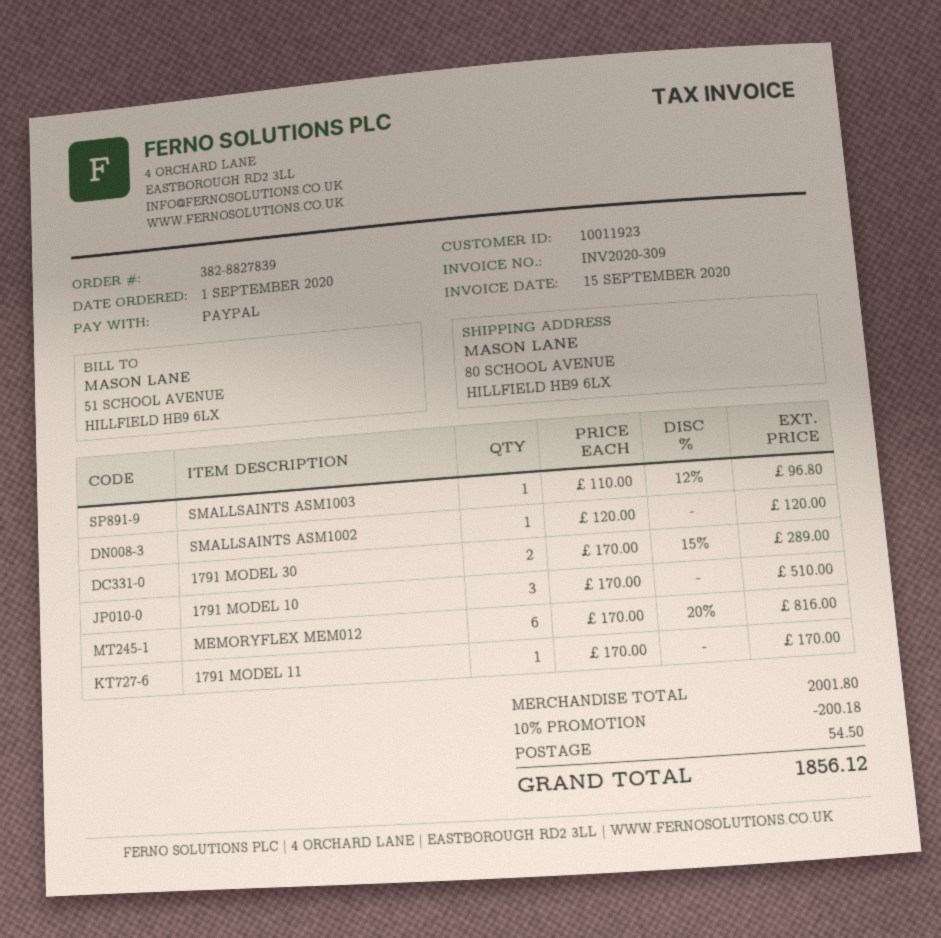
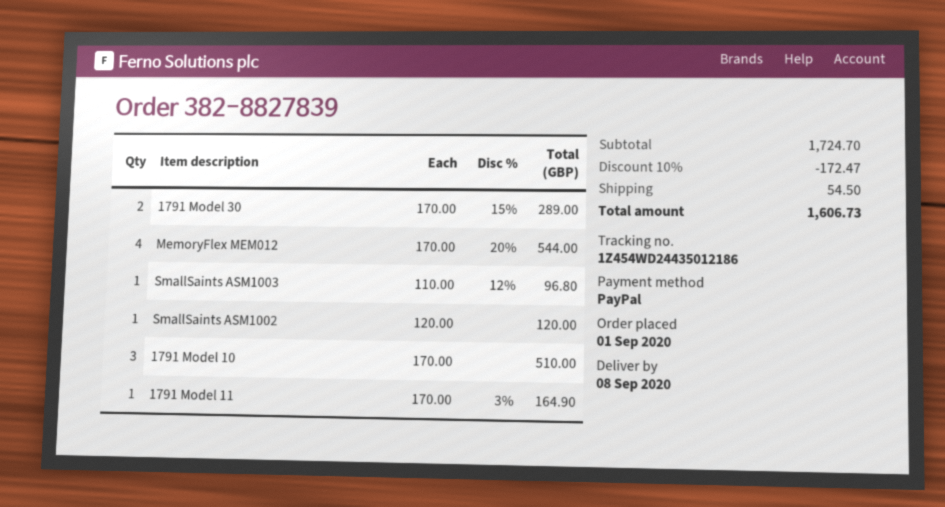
MEMORYFLEX MEM012: 6 x 170.00 - 20% = 816.00 -> 4 x 170.00 - 20% = 544.00
1791 MODEL 11: 1 x 170.00 = 170.00 -> 1 x 170.00 - 3% = 164.90
subtotal: 2001.80 -> 1724.70
discount: 10% = 200.18 -> 10% = 172.47
total: 1856.12 -> 1606.73

